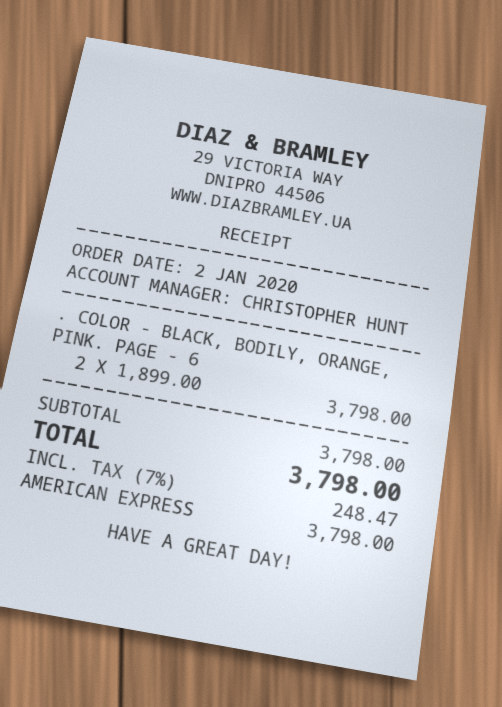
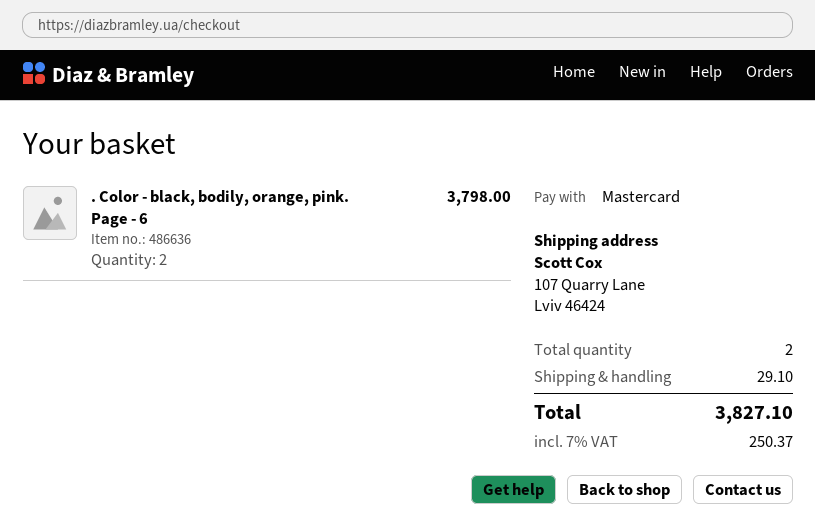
payment method: American Express -> Mastercard
shipping: none -> 29.10
tax: 7% = 248.47 -> 7% = 250.37
total: 3798.00 -> 3827.10

